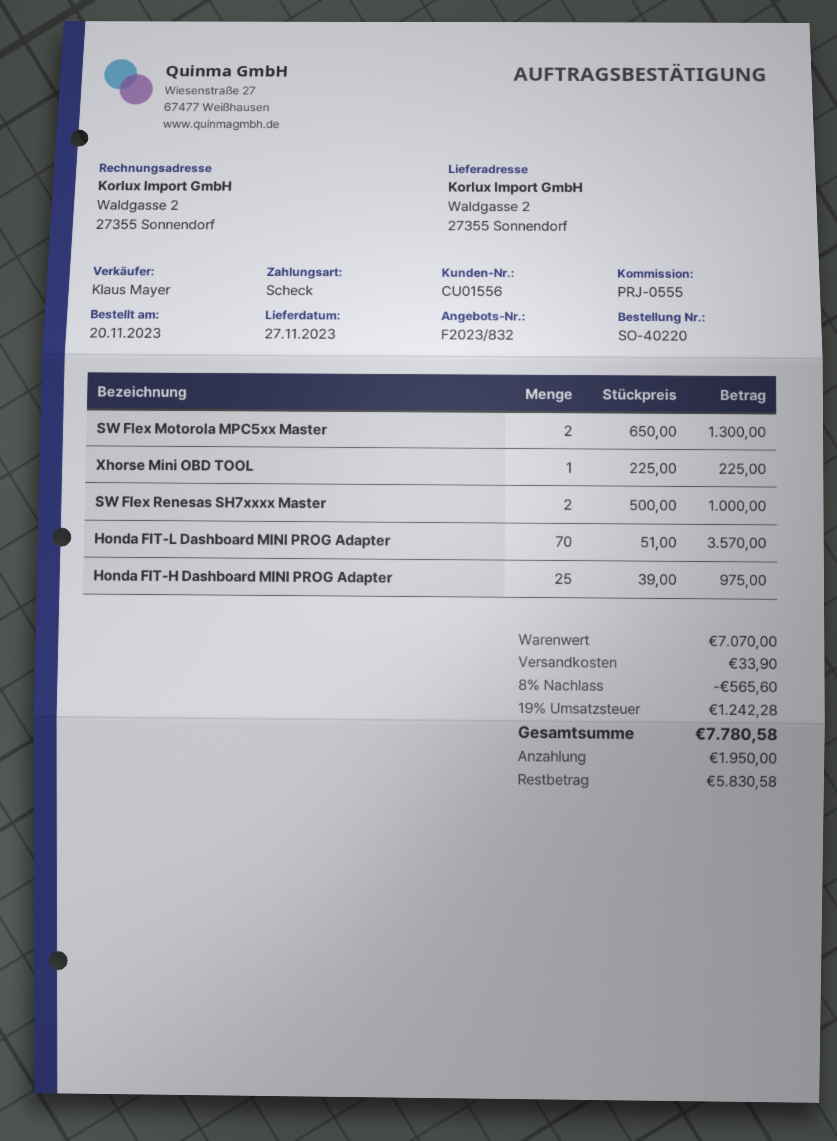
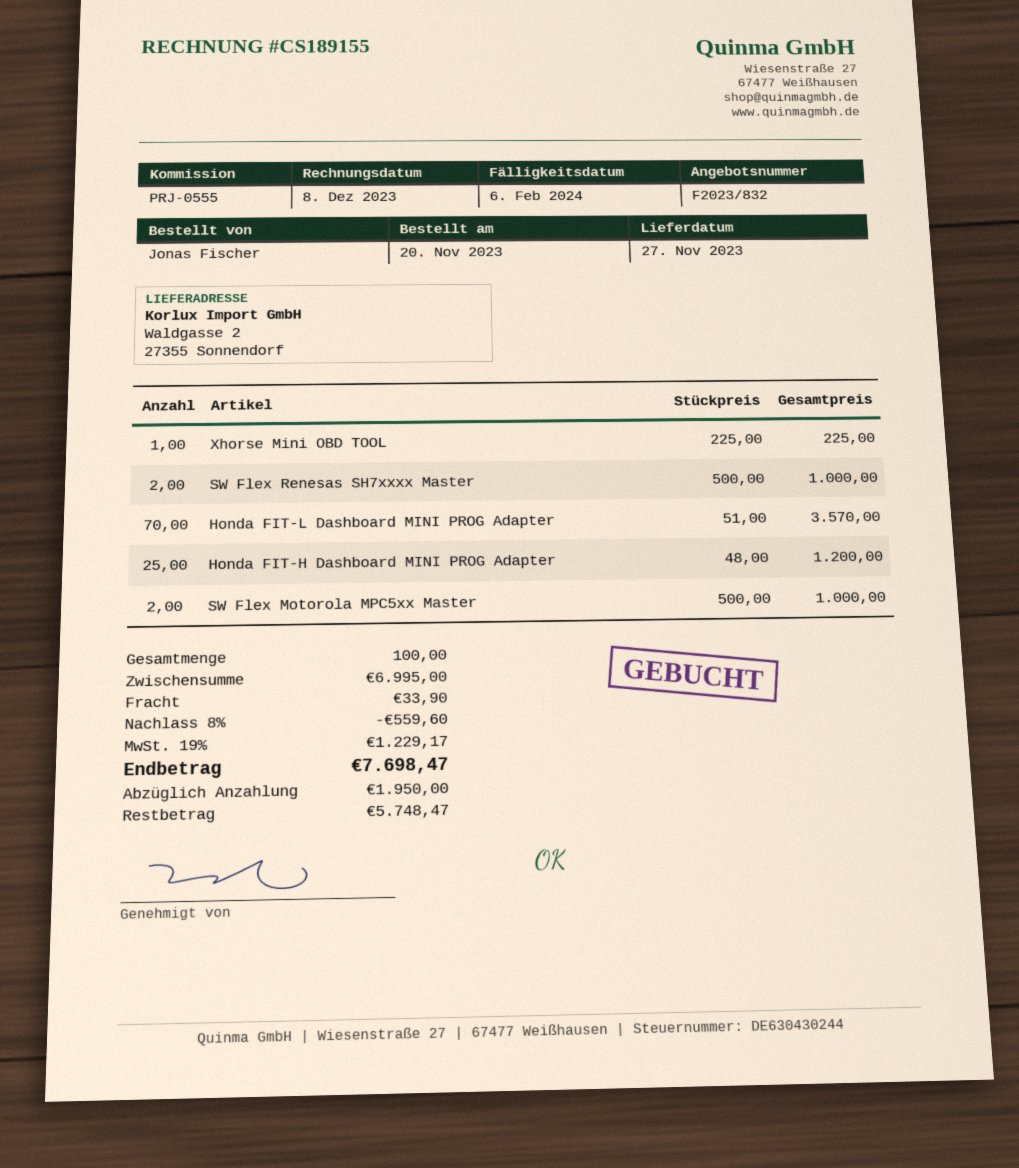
SW Flex Motorola MPC5xx Master: 2 x 650.00 = 1300.00 -> 2 x 500.00 = 1000.00
Honda FIT-H Dashboard MINI PROG Adapter: 25 x 39.00 = 975.00 -> 25 x 48.00 = 1200.00
subtotal: 7070.00 -> 6995.00
discount: 8% = 565.60 -> 8% = 559.60
tax: 19% = 1242.28 -> 19% = 1229.17
total: 7780.58 -> 7698.47
balance: 5830.58 -> 5748.47

